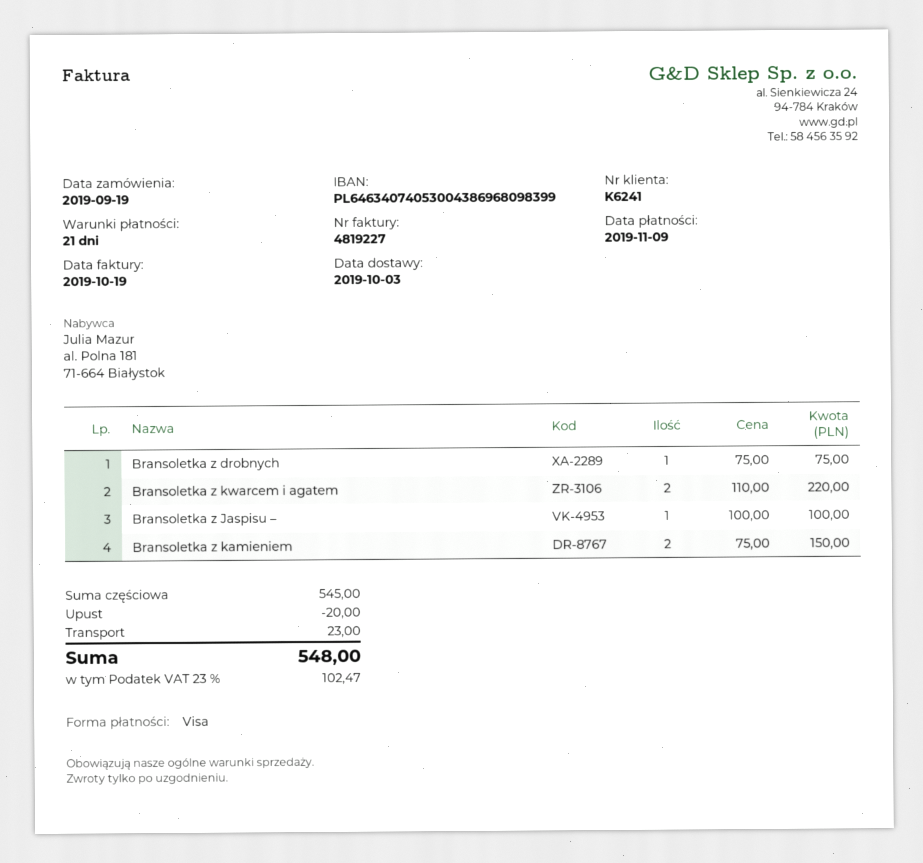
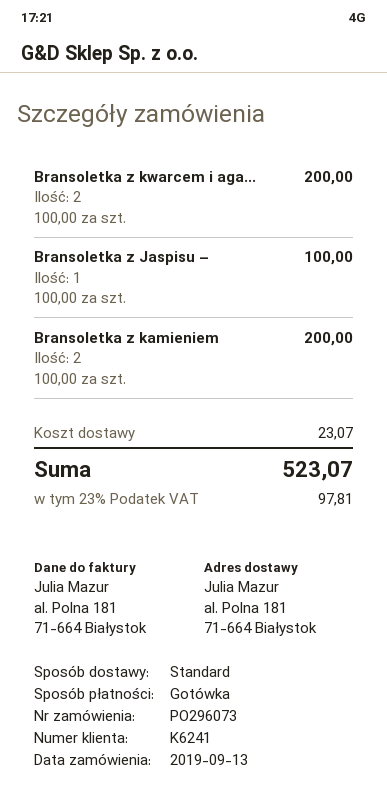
order date: 2019-09-19 -> 2019-09-13
payment method: Visa -> cash
Bransoletka z drobnych: 1 x 75.00 = 75.00 -> none
Bransoletka z kwarcem i agatem: 2 x 110.00 = 220.00 -> 2 x 100.00 = 200.00
Bransoletka z kamieniem: 2 x 75.00 = 150.00 -> 2 x 100.00 = 200.00
discount: 20.00 -> none
shipping: 23.00 -> 23.07
tax: 23% = 102.47 -> 23% = 97.81
total: 548.00 -> 523.07

